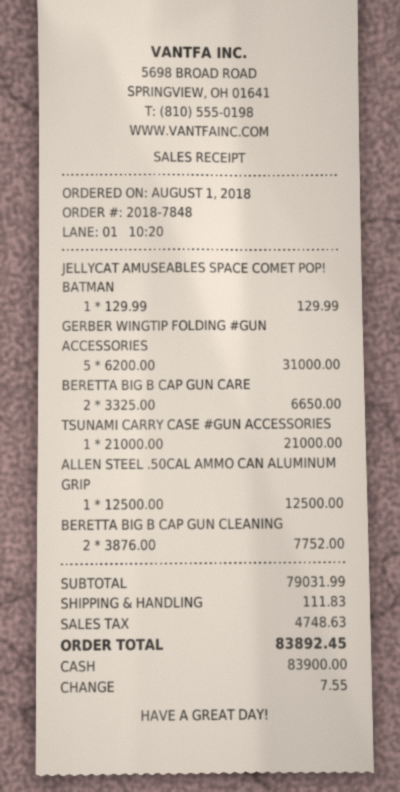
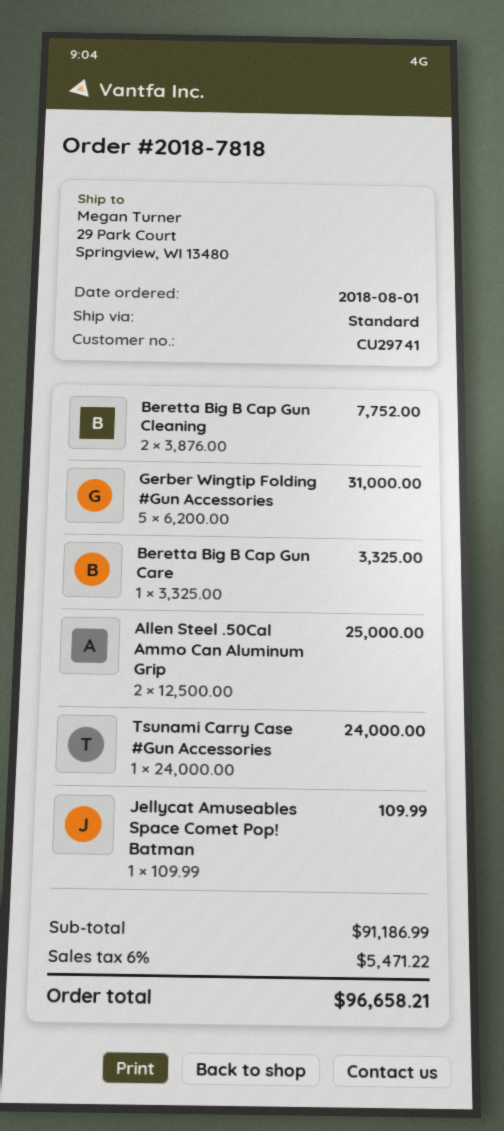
order number: 2018-7848 -> 2018-7818
JELLYCAT AMUSEABLES SPACE COMET POP! BATMAN: 1 x 129.99 = 129.99 -> 1 x 109.99 = 109.99
BERETTA BIG B CAP GUN CARE: 2 x 3325.00 = 6650.00 -> 1 x 3325.00 = 3325.00
TSUNAMI CARRY CASE #GUN ACCESSORIES: 1 x 21000.00 = 21000.00 -> 1 x 24000.00 = 24000.00
ALLEN STEEL .50CAL AMMO CAN ALUMINUM GRIP: 1 x 12500.00 = 12500.00 -> 2 x 12500.00 = 25000.00
subtotal: 79031.99 -> 91186.99
shipping: 111.83 -> none
tax: 4748.63 -> 5471.22
total: 83892.45 -> 96658.21

